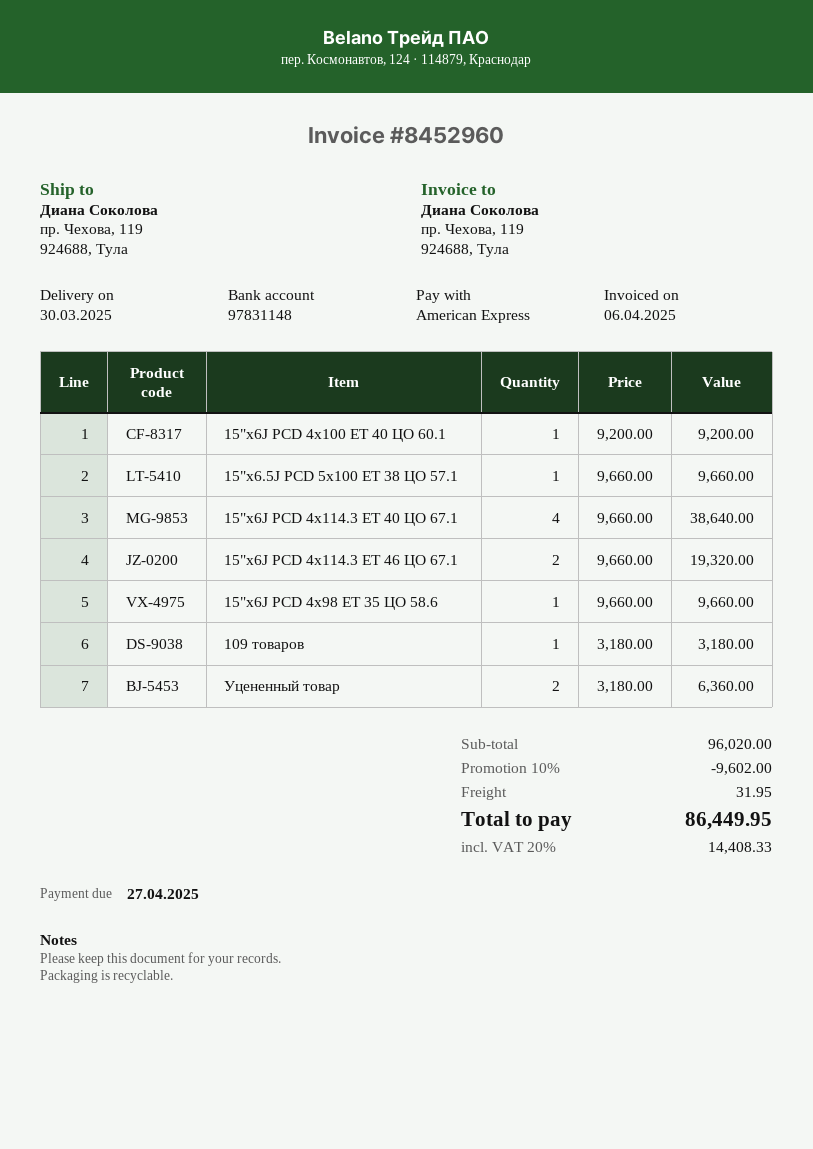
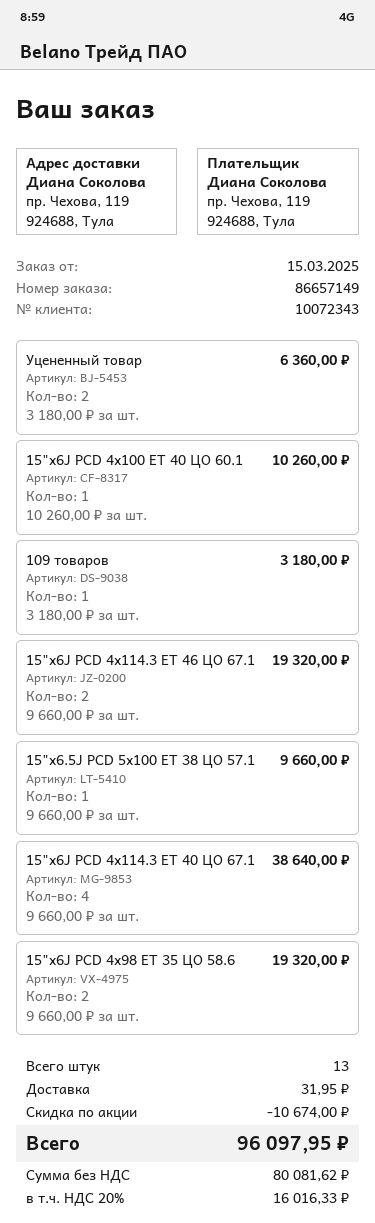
15"x6J PCD 4x100 ЕТ 40 ЦО 60.1: 1 x 9200.00 = 9200.00 -> 1 x 10260.00 = 10260.00
15"x6J PCD 4x98 ЕТ 35 ЦО 58.6: 1 x 9660.00 = 9660.00 -> 2 x 9660.00 = 19320.00
discount: 9602.00 -> 10674.00
tax: 20% = 14408.33 -> 20% = 16016.33
total: 86449.95 -> 96097.95

